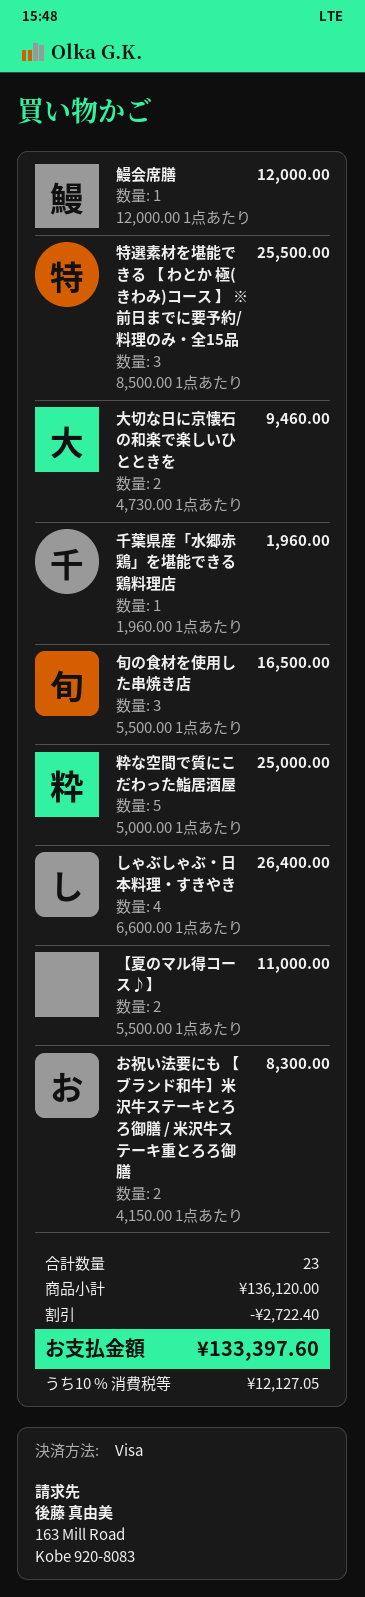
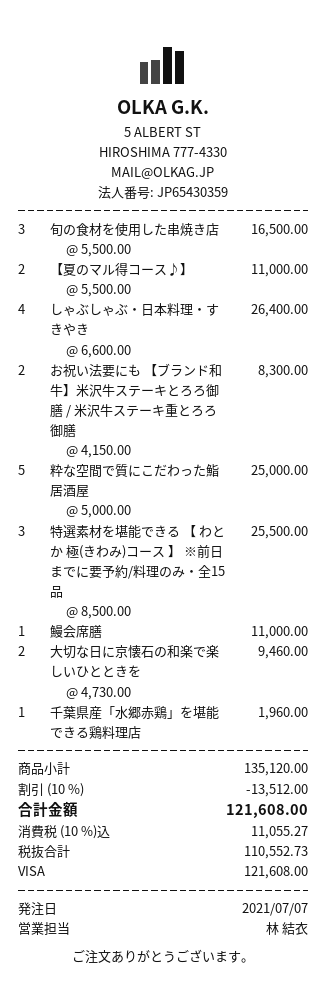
鰻会席膳: 1 x 12000.00 = 12000.00 -> 1 x 11000.00 = 11000.00
subtotal: 136120.00 -> 135120.00
discount: 2722.40 -> 13512.00
tax: 10% = 12127.05 -> 10% = 11055.27
total: 133397.60 -> 121608.00

